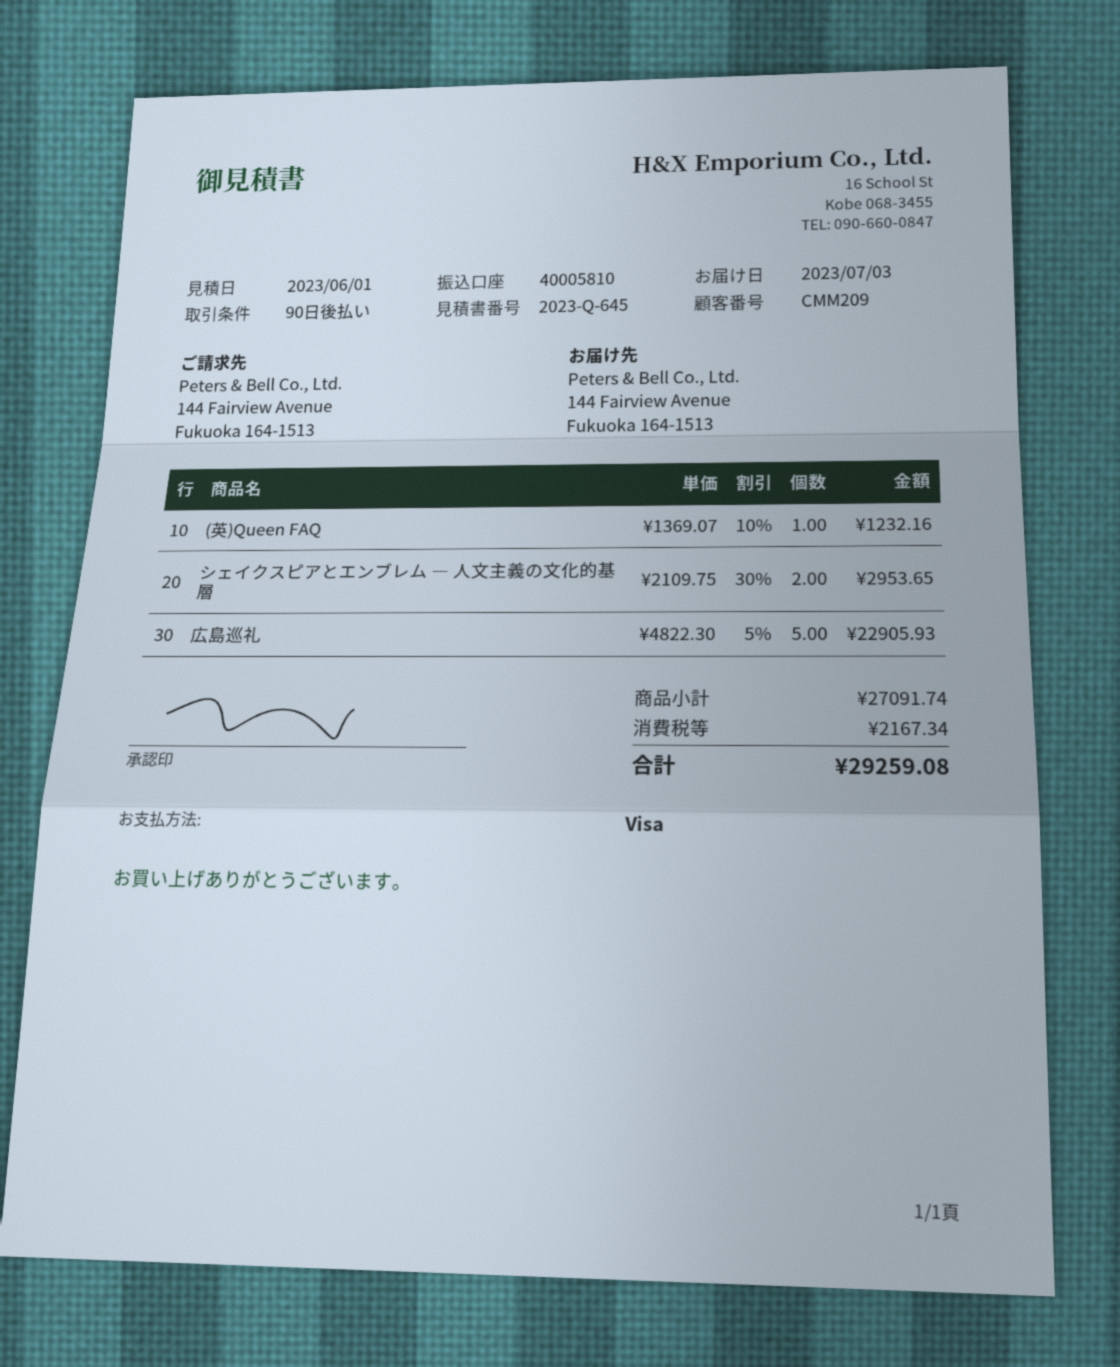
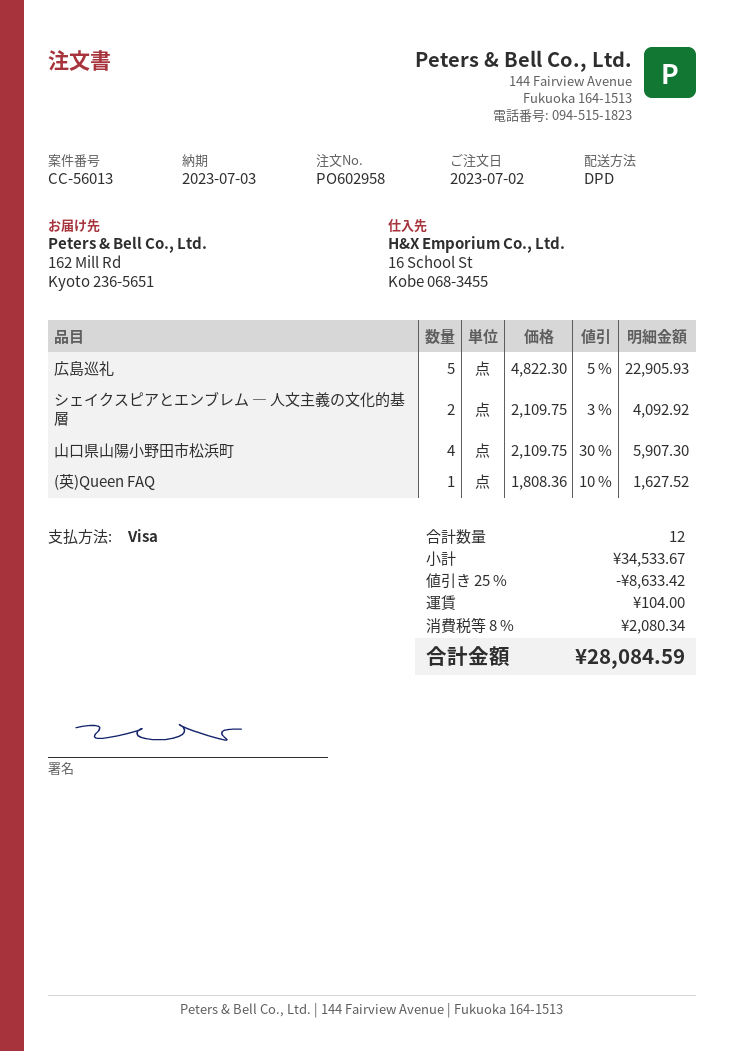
ship to: 144 Fairview Avenue, Fukuoka 164-1513 -> 162 Mill Rd, Kyoto 236-5651
(英)Queen FAQ: 1 x 1369.07 - 10% = 1232.16 -> 1 x 1808.36 - 10% = 1627.52
シェイクスピアとエンブレム ― 人文主義の文化的基層: 2 x 2109.75 - 30% = 2953.65 -> 2 x 2109.75 - 3% = 4092.92
山口県山陽小野田市松浜町: none -> 4 x 2109.75 - 30% = 5907.30
subtotal: 27091.74 -> 34533.67
discount: none -> 25% = 8633.42
shipping: none -> 104.00
tax: 2167.34 -> 2080.34
total: 29259.08 -> 28084.59

